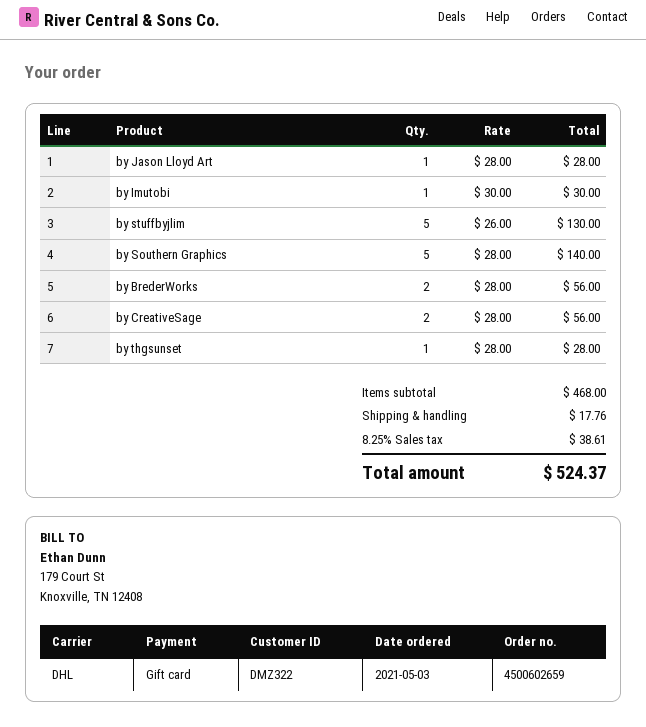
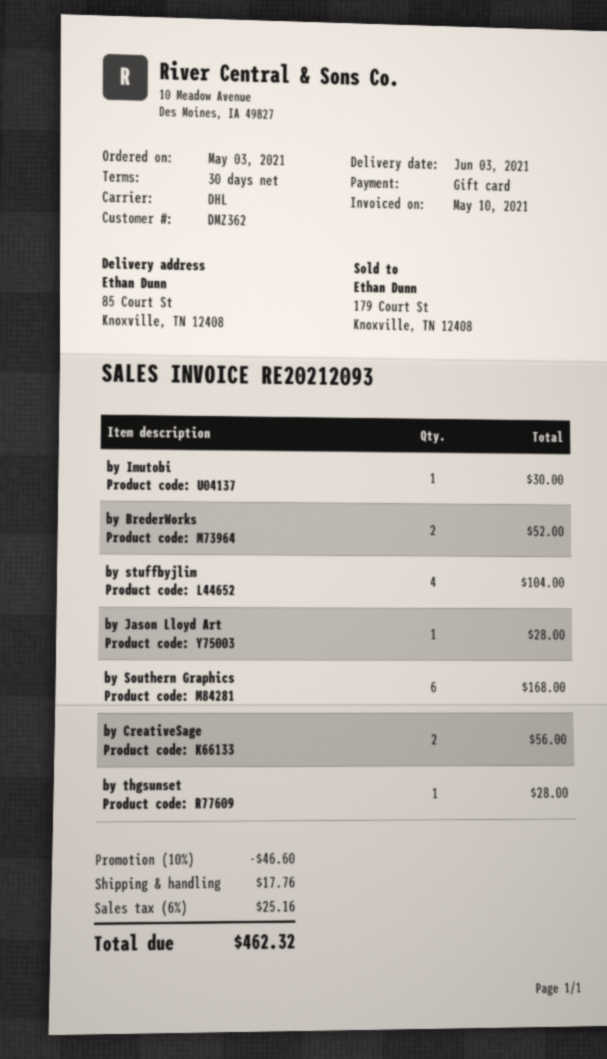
customer number: DMZ322 -> DMZ362
by stuffbyjlim: 5 for 130.00 -> 4 for 104.00
by Southern Graphics: 5 for 140.00 -> 6 for 168.00
by BrederWorks: 2 for 56.00 -> 2 for 52.00
discount: none -> 10% = 46.60
tax: 8.25% = 38.61 -> 6% = 25.16
total: 524.37 -> 462.32

